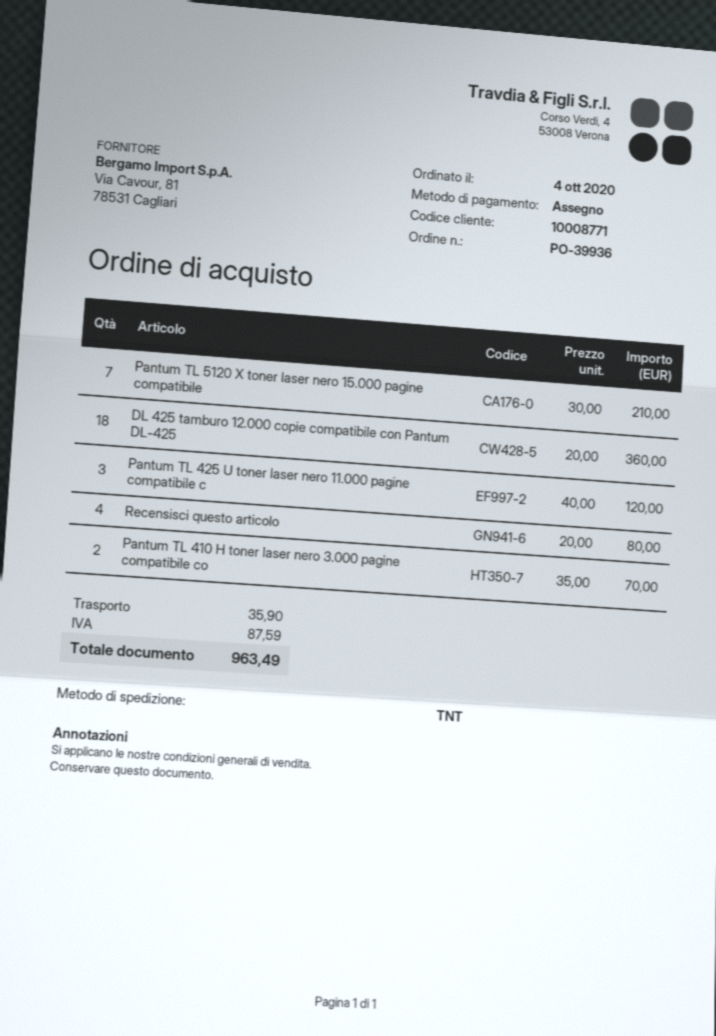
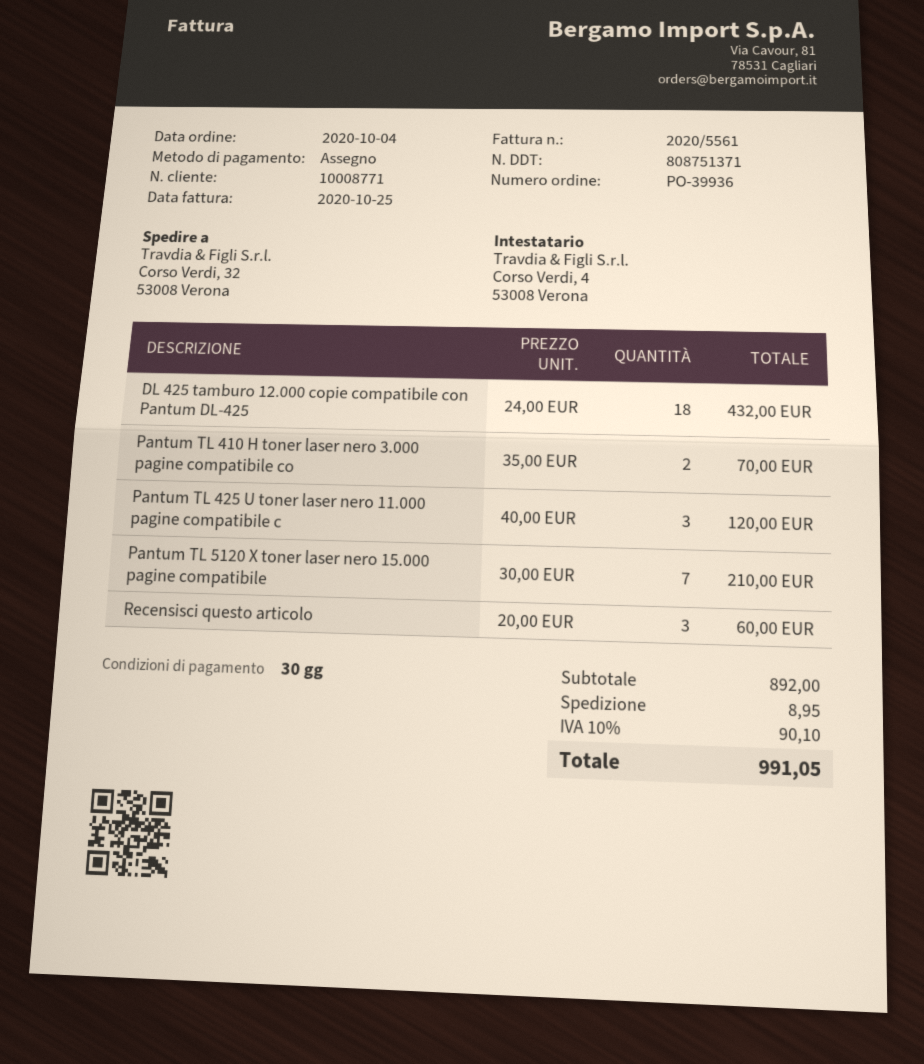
DL 425 tamburo 12.000 copie compatibile con Pantum DL-425: 18 x 20.00 = 360.00 -> 18 x 24.00 = 432.00
Recensisci questo articolo: 4 x 20.00 = 80.00 -> 3 x 20.00 = 60.00
shipping: 35.90 -> 8.95
tax: 87.59 -> 90.10
total: 963.49 -> 991.05

